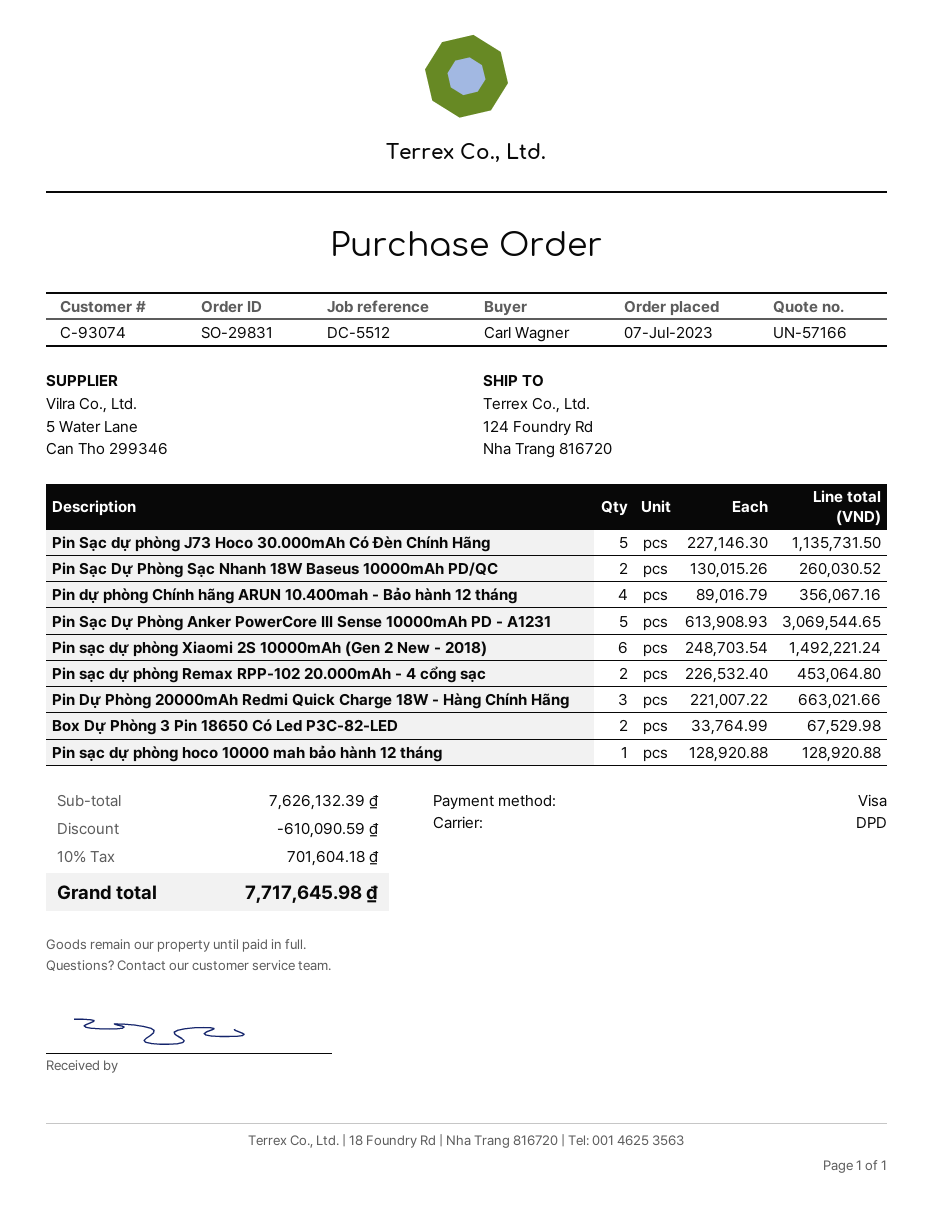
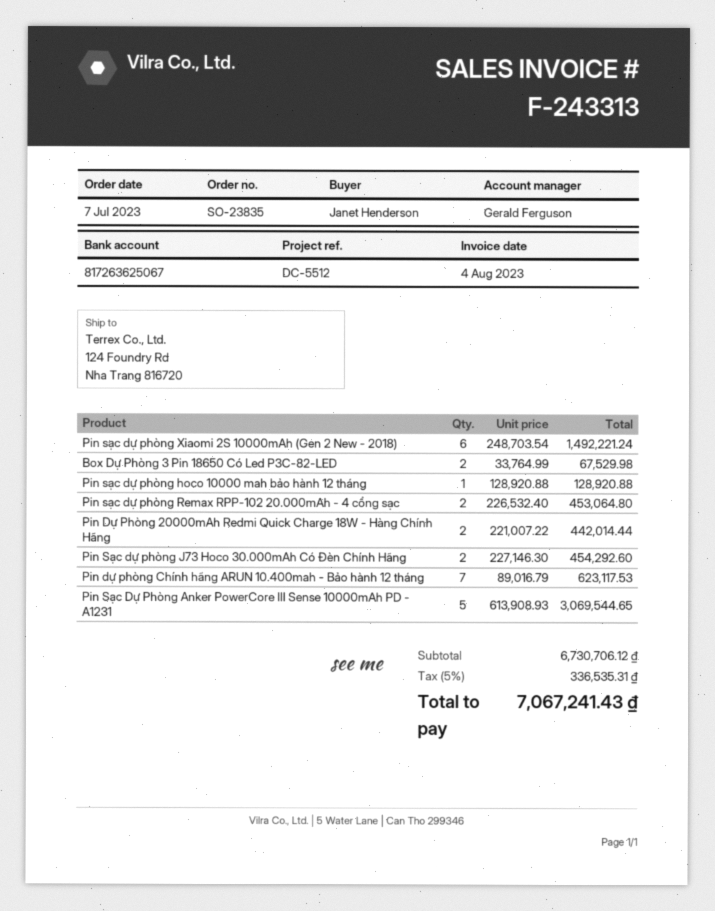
order number: SO-29831 -> SO-23835
ordered by: Carl Wagner -> Janet Henderson
Pin Sạc dự phòng J73 Hoco 30.000mAh Có Đèn Chính Hãng: 5 x 227146.30 = 1135731.50 -> 2 x 227146.30 = 454292.60
Pin Sạc Dự Phòng Sạc Nhanh 18W Baseus 10000mAh PD/QC: 2 x 130015.26 = 260030.52 -> none
Pin dự phòng Chính hãng ARUN 10.400mah - Bảo hành 12 tháng: 4 x 89016.79 = 356067.16 -> 7 x 89016.79 = 623117.53
Pin Dự Phòng 20000mAh Redmi Quick Charge 18W - Hàng Chính Hãng: 3 x 221007.22 = 663021.66 -> 2 x 221007.22 = 442014.44
subtotal: 7626132.39 -> 6730706.12
discount: 610090.59 -> none
tax: 10% = 701604.18 -> 5% = 336535.31
total: 7717645.98 -> 7067241.43

